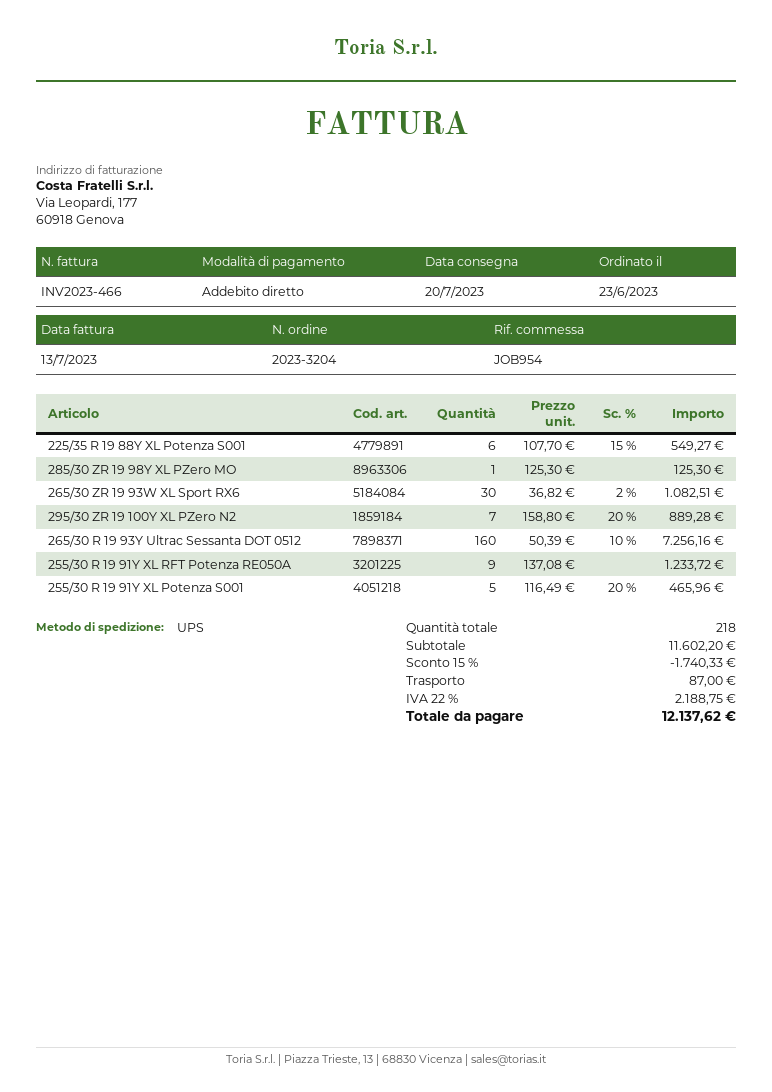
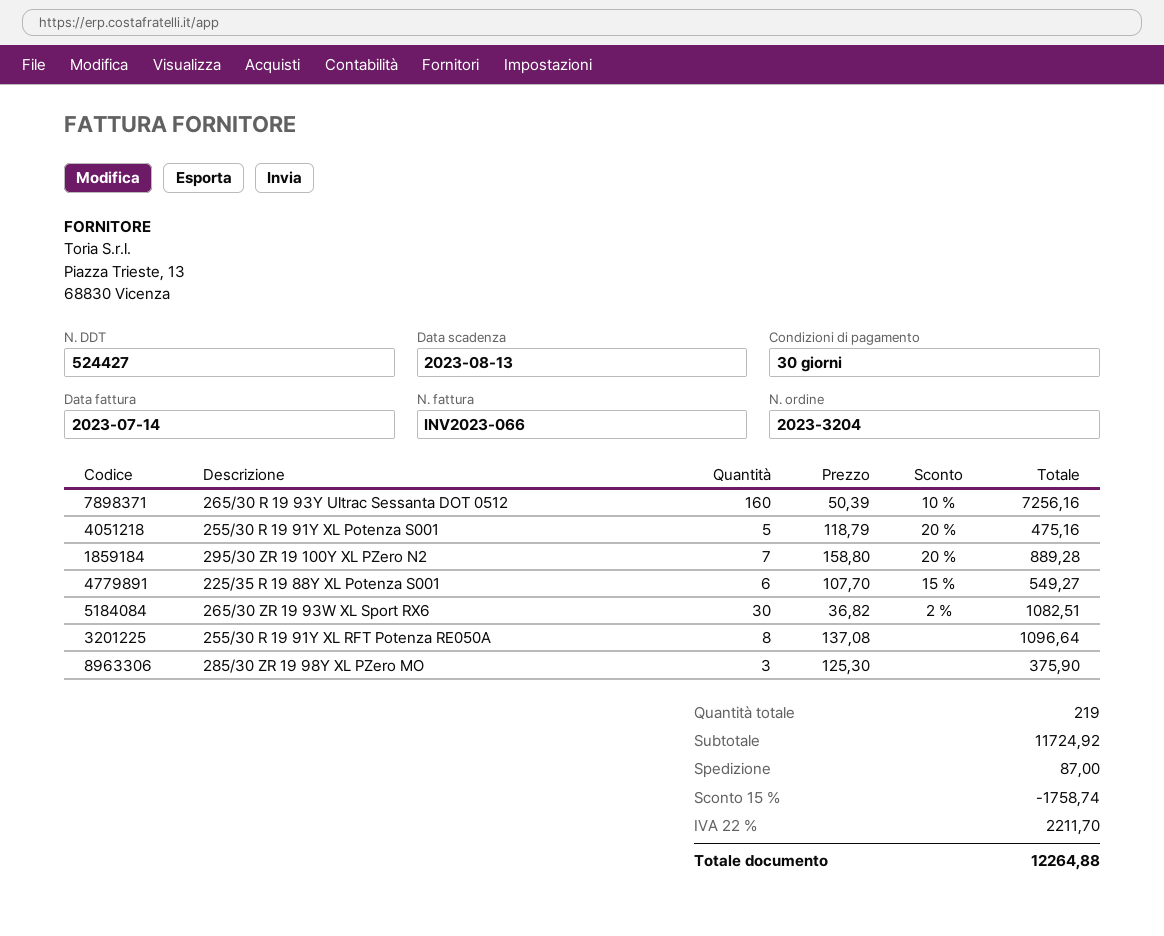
invoice number: INV2023-466 -> INV2023-066
invoice date: 2023-07-13 -> 2023-07-14
285/30 ZR 19 98Y XL PZero MO: 1 x 125.30 = 125.30 -> 3 x 125.30 = 375.90
255/30 R 19 91Y XL RFT Potenza RE050A: 9 x 137.08 = 1233.72 -> 8 x 137.08 = 1096.64
255/30 R 19 91Y XL Potenza S001: 5 x 116.49 - 20% = 465.96 -> 5 x 118.79 - 20% = 475.16
total quantity: 218 -> 219
subtotal: 11602.20 -> 11724.92
discount: 15% = 1740.33 -> 15% = 1758.74
tax: 22% = 2188.75 -> 22% = 2211.70
total: 12137.62 -> 12264.88

